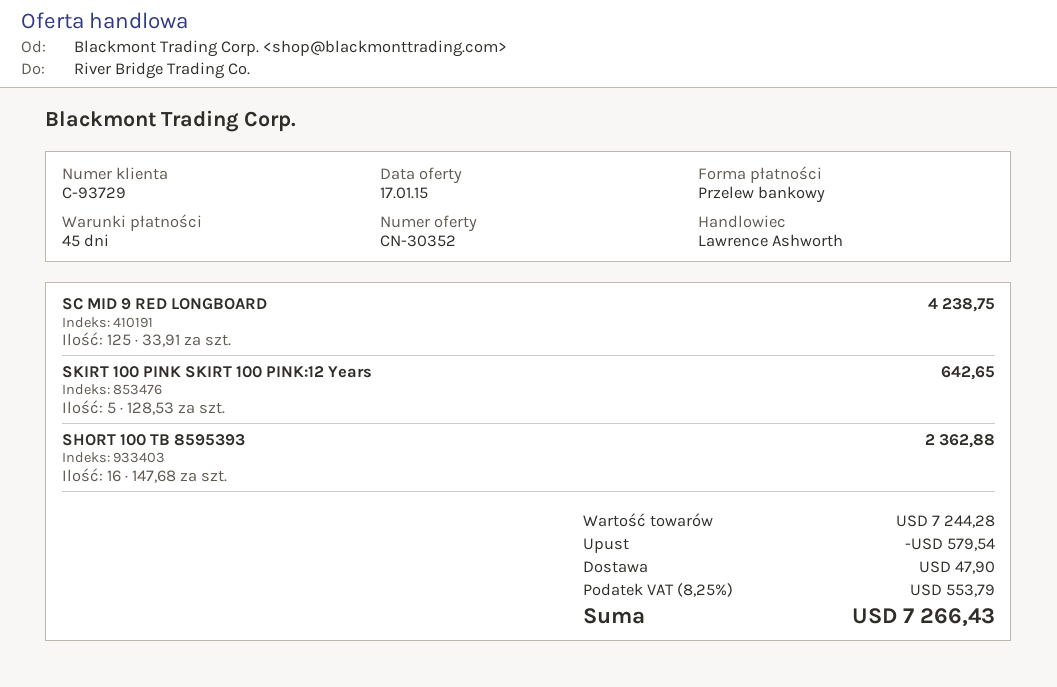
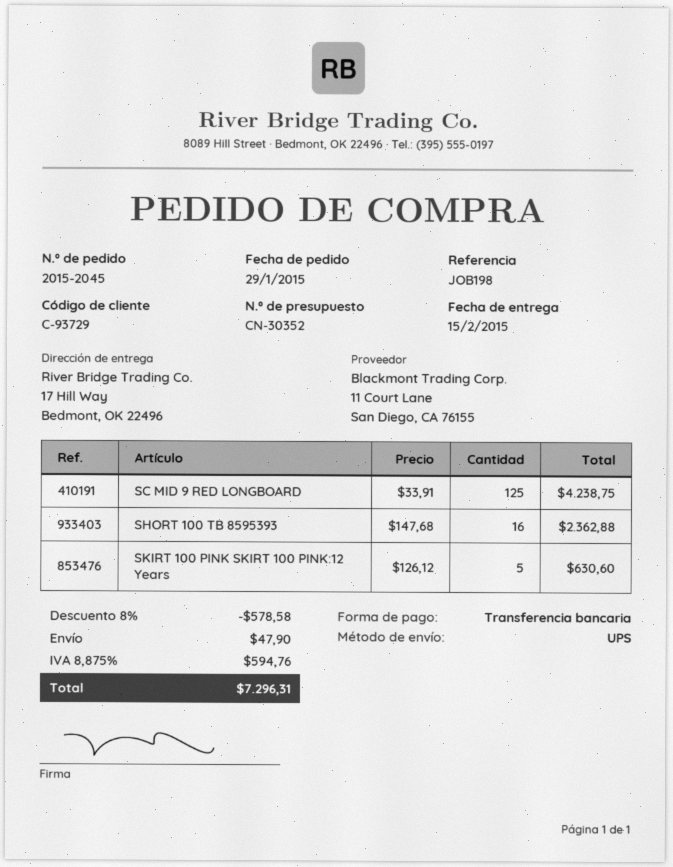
SKIRT 100 PINK SKIRT 100 PINK:12 Years: 5 x 128.53 = 642.65 -> 5 x 126.12 = 630.60
discount: 579.54 -> 578.58
tax: 8.25% = 553.79 -> 8.875% = 594.76
total: 7266.43 -> 7296.31

